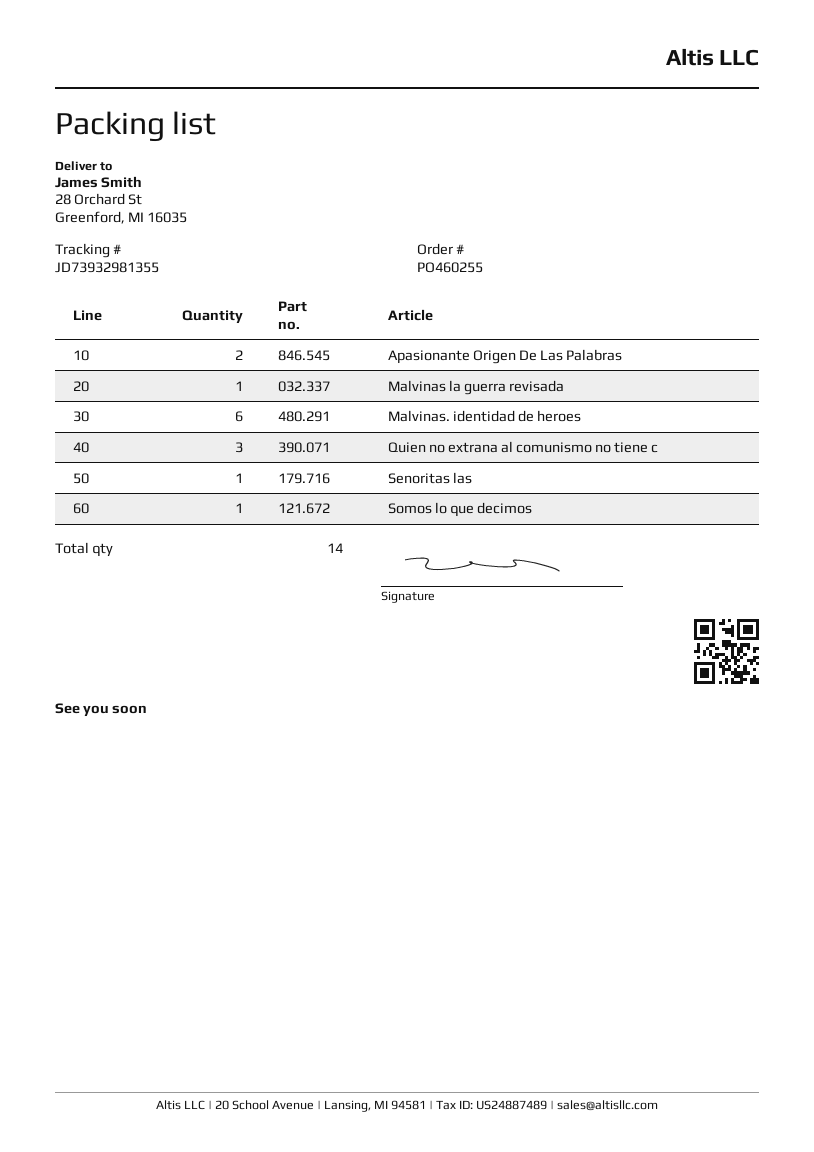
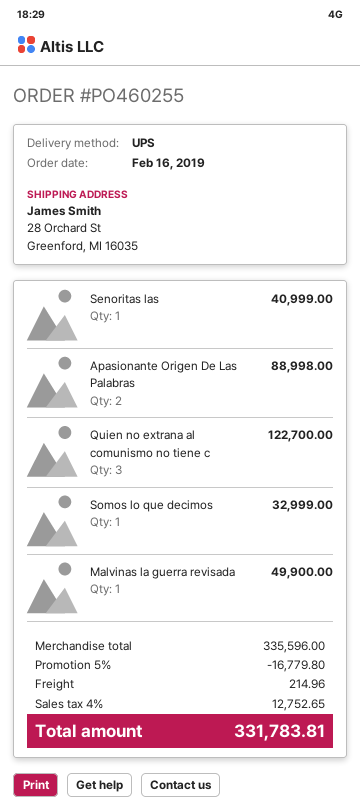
Malvinas. identidad de heroes: 6 -> none

